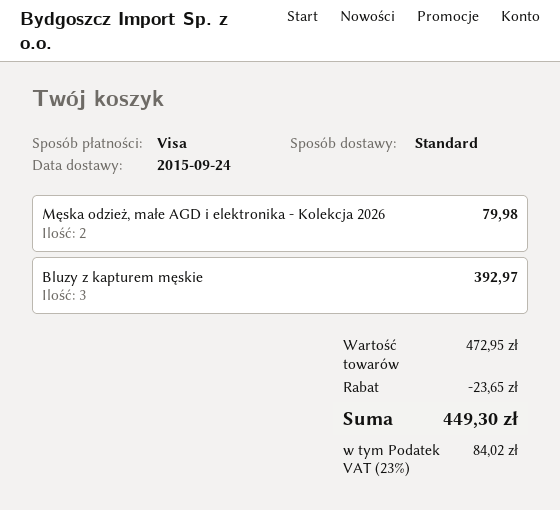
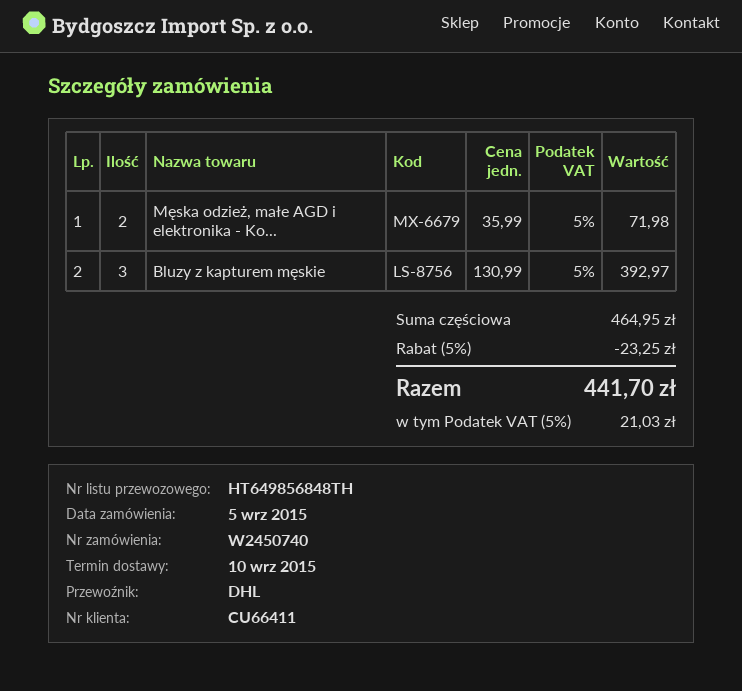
delivery date: 2015-09-24 -> 2015-09-10
shipping method: standard -> DHL
Męska odzież, małe AGD i elektronika - Kolekcja 2026: 2 for 79.98 -> 2 for 71.98
subtotal: 472.95 -> 464.95
discount: 23.65 -> 23.25
tax: 23% = 84.02 -> 5% = 21.03
total: 449.30 -> 441.70

